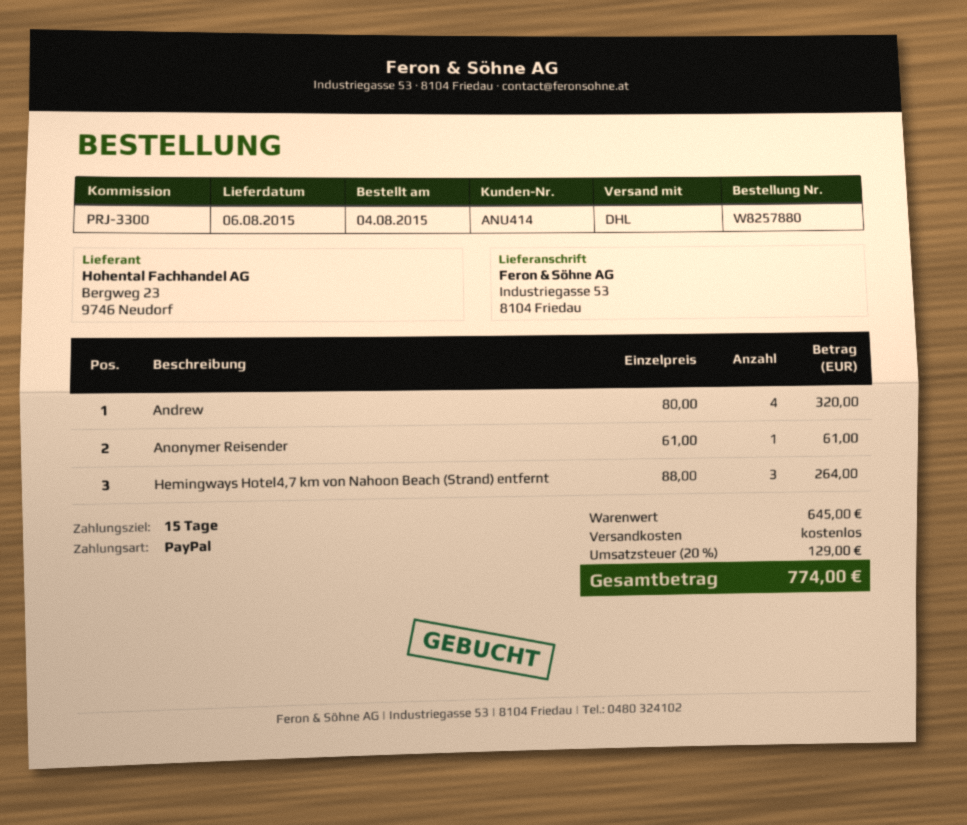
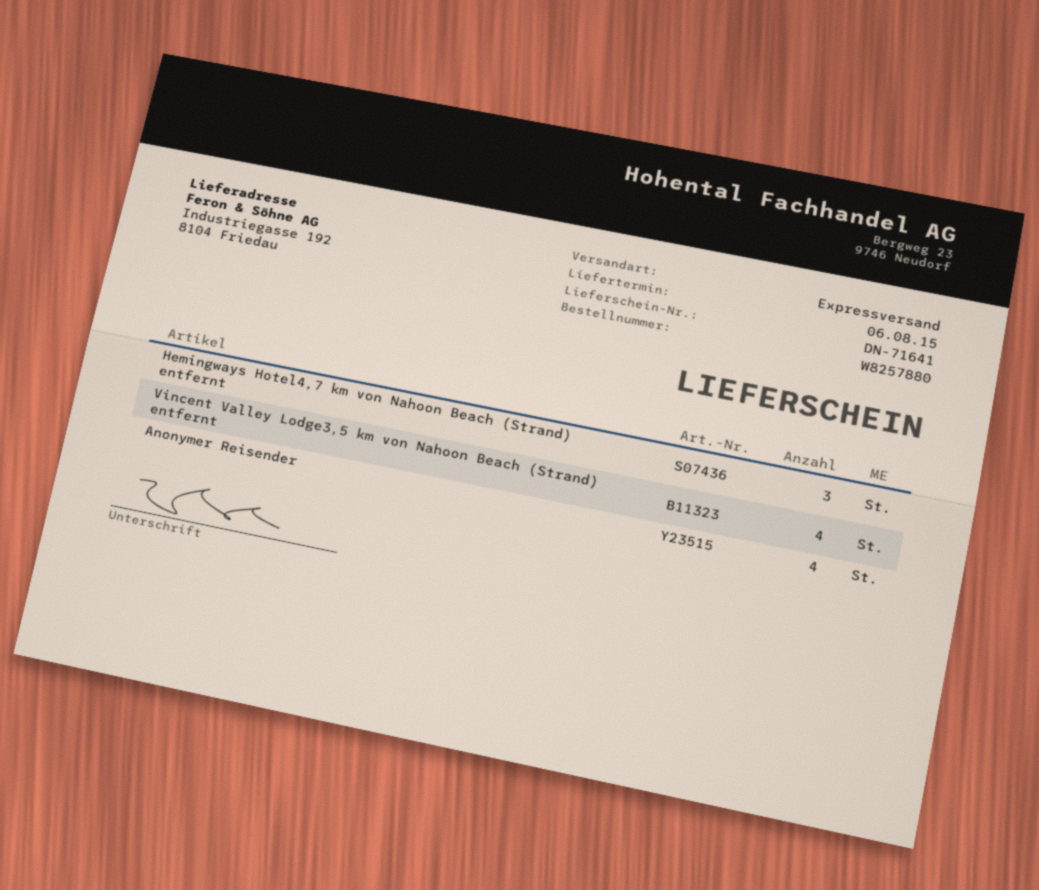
shipping method: DHL -> express
ship to: Industriegasse 53, 8104 Friedau -> Industriegasse 192, 8104 Friedau
Andrew: 4 -> none
Anonymer Reisender: 1 -> 4
Vincent Valley Lodge3,5 km von Nahoon Beach (Strand) entfernt: none -> 4

